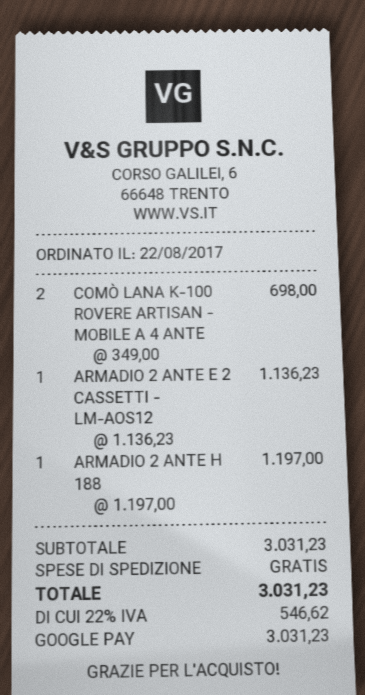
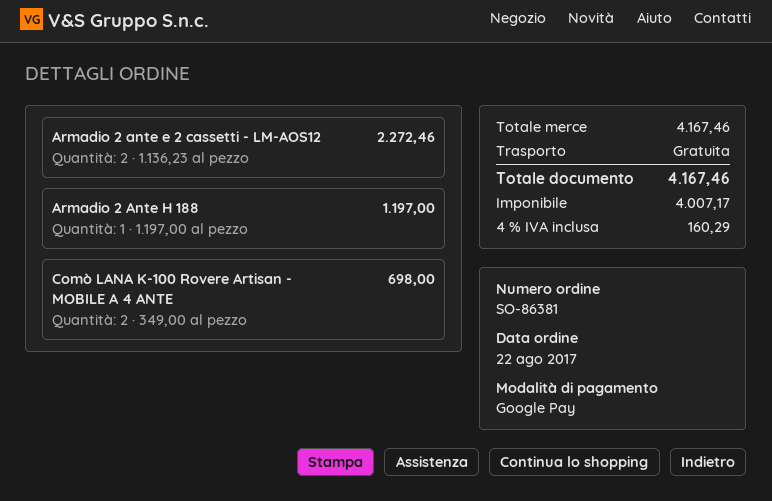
ARMADIO 2 ANTE E 2 CASSETTI - LM-AOS12: 1 x 1136.23 = 1136.23 -> 2 x 1136.23 = 2272.46
subtotal: 3031.23 -> 4167.46
tax: 22% = 546.62 -> 4% = 160.29
total: 3031.23 -> 4167.46

